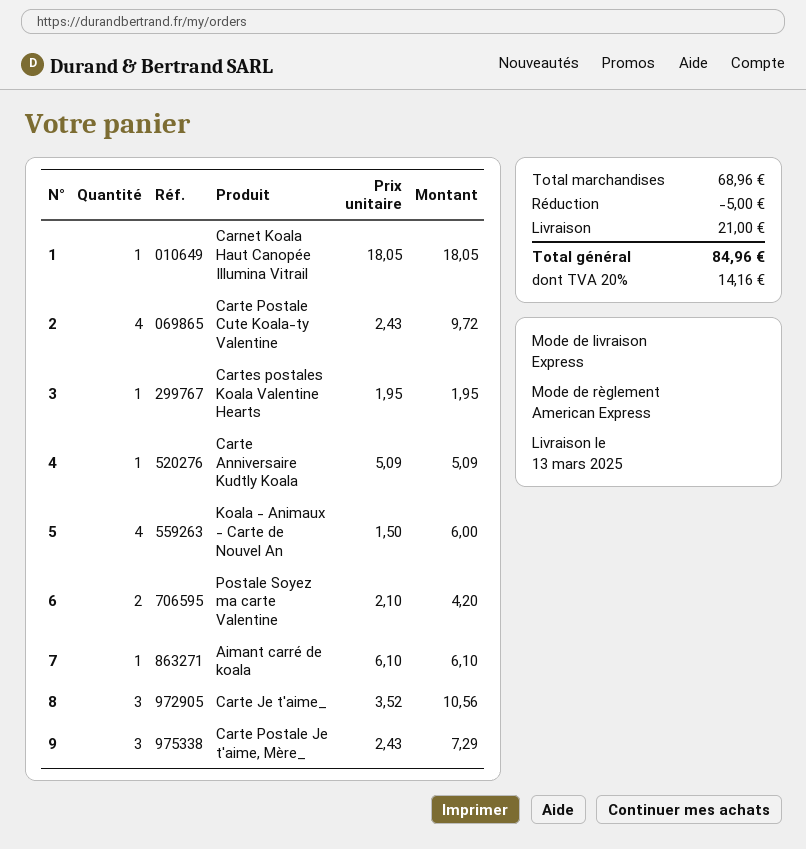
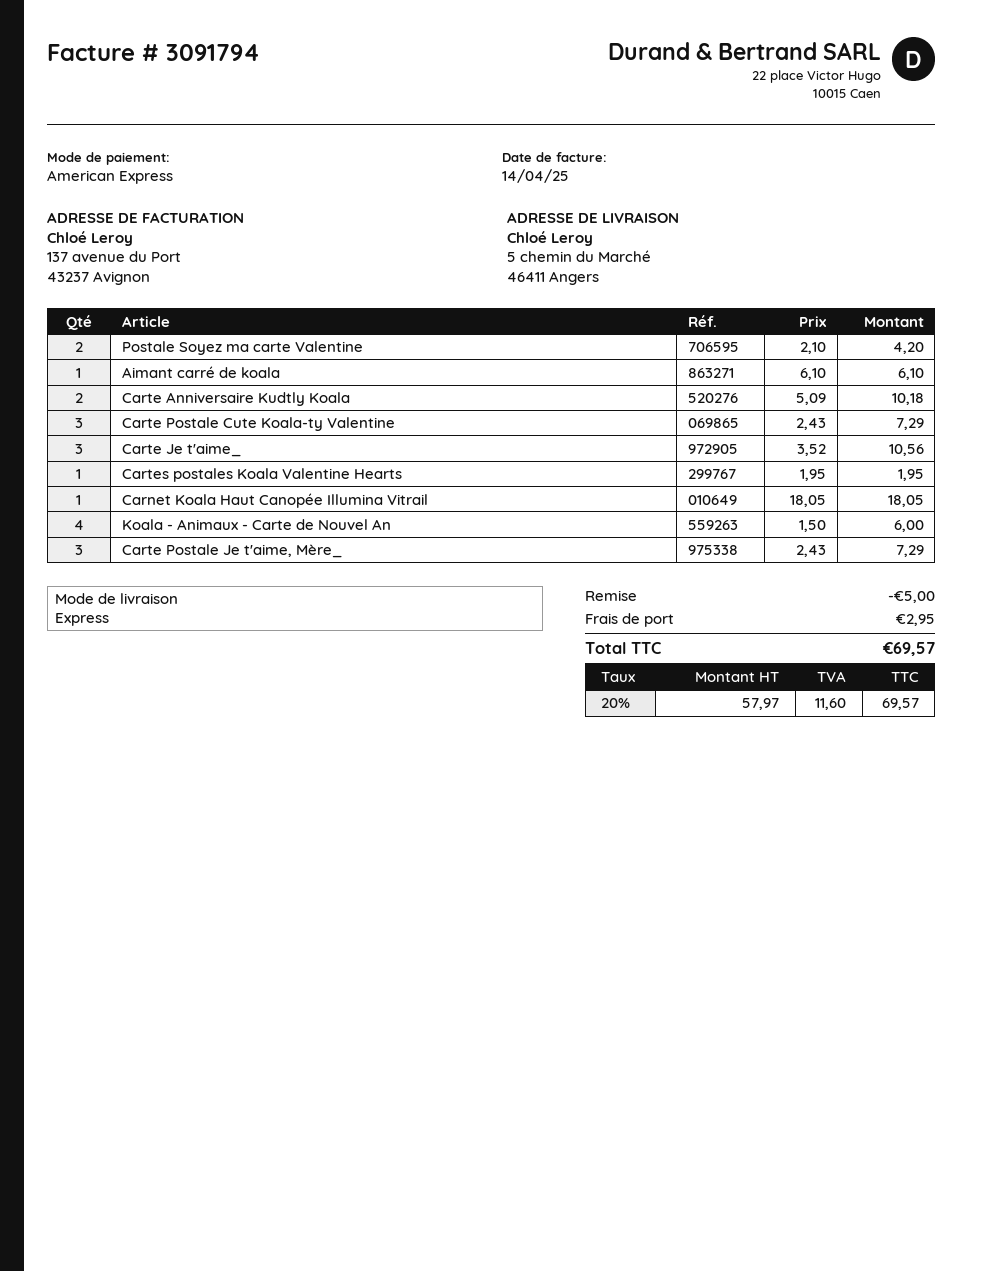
Carte Postale Cute Koala-ty Valentine: 4 x 2.43 = 9.72 -> 3 x 2.43 = 7.29
Carte Anniversaire Kudtly Koala: 1 x 5.09 = 5.09 -> 2 x 5.09 = 10.18
shipping: 21.00 -> 2.95
tax: 20% = 14.16 -> 20% = 11.60
total: 84.96 -> 69.57

